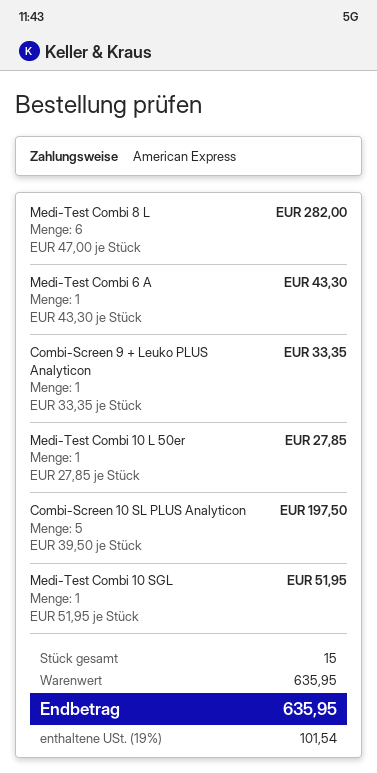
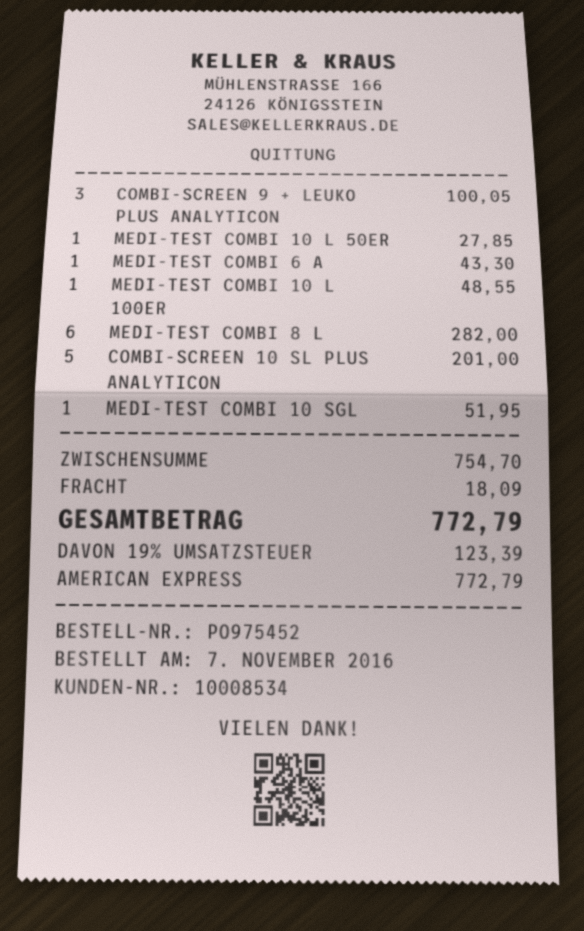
Combi-Screen 9 + Leuko PLUS Analyticon: 1 for 33.35 -> 3 for 100.05
Combi-Screen 10 SL PLUS Analyticon: 5 for 197.50 -> 5 for 201.00
MEDI-TEST COMBI 10 L 100ER: none -> 1 for 48.55
subtotal: 635.95 -> 754.70
shipping: none -> 18.09
tax: 19% = 101.54 -> 19% = 123.39
total: 635.95 -> 772.79

